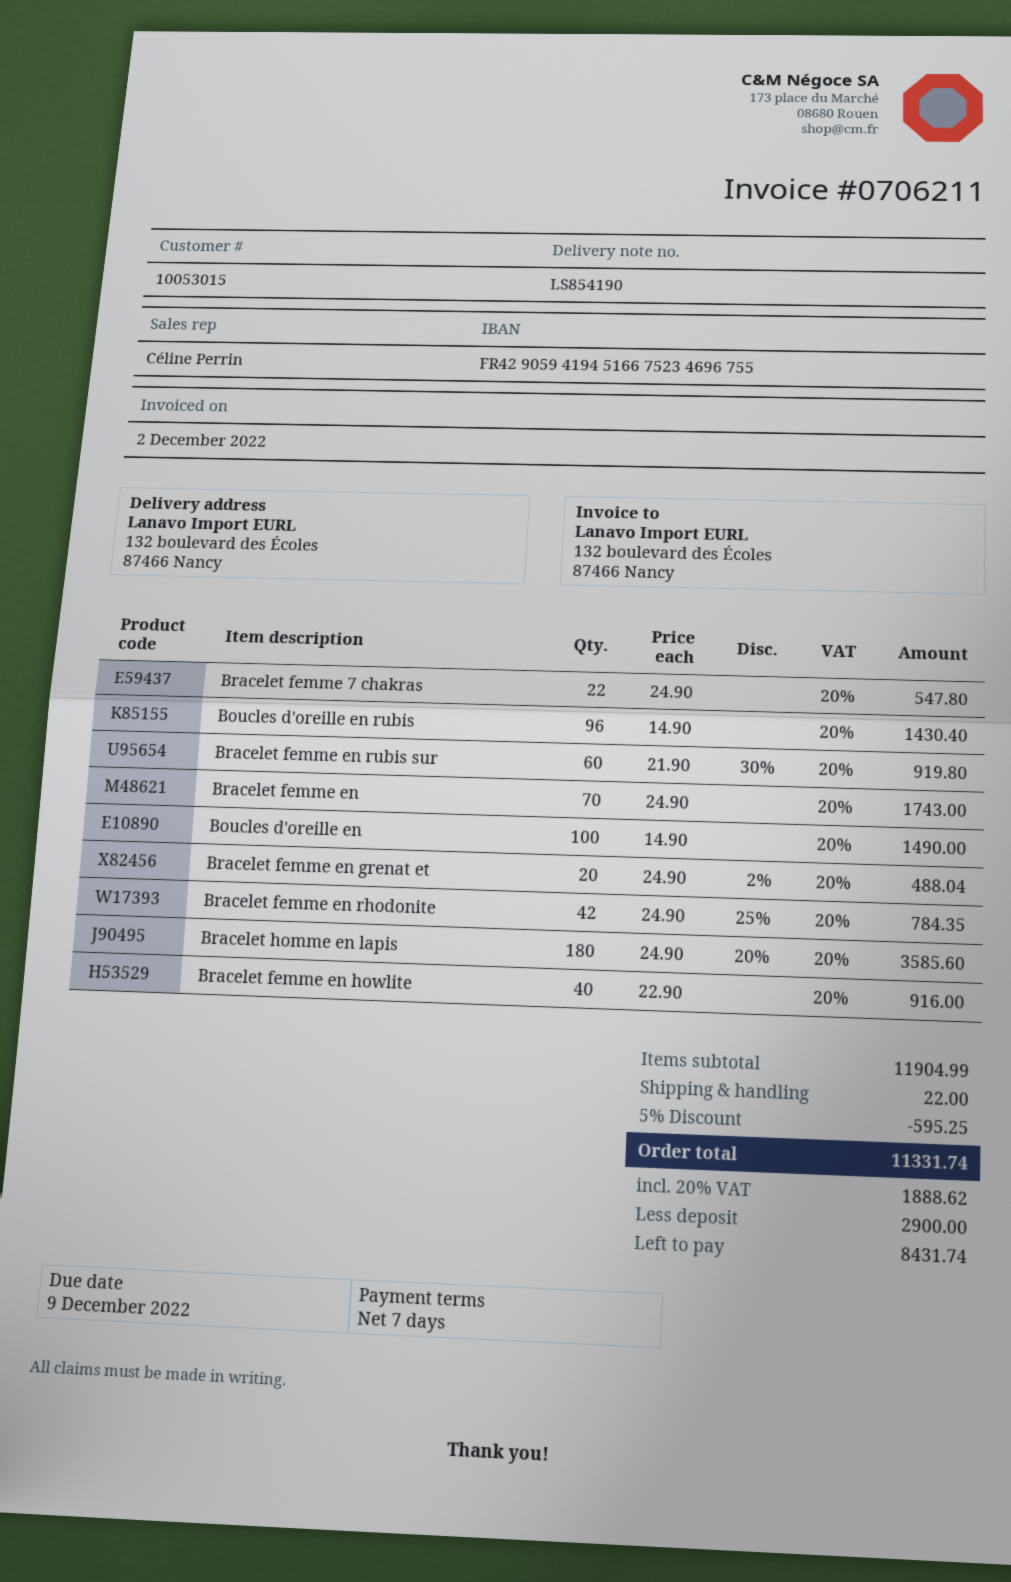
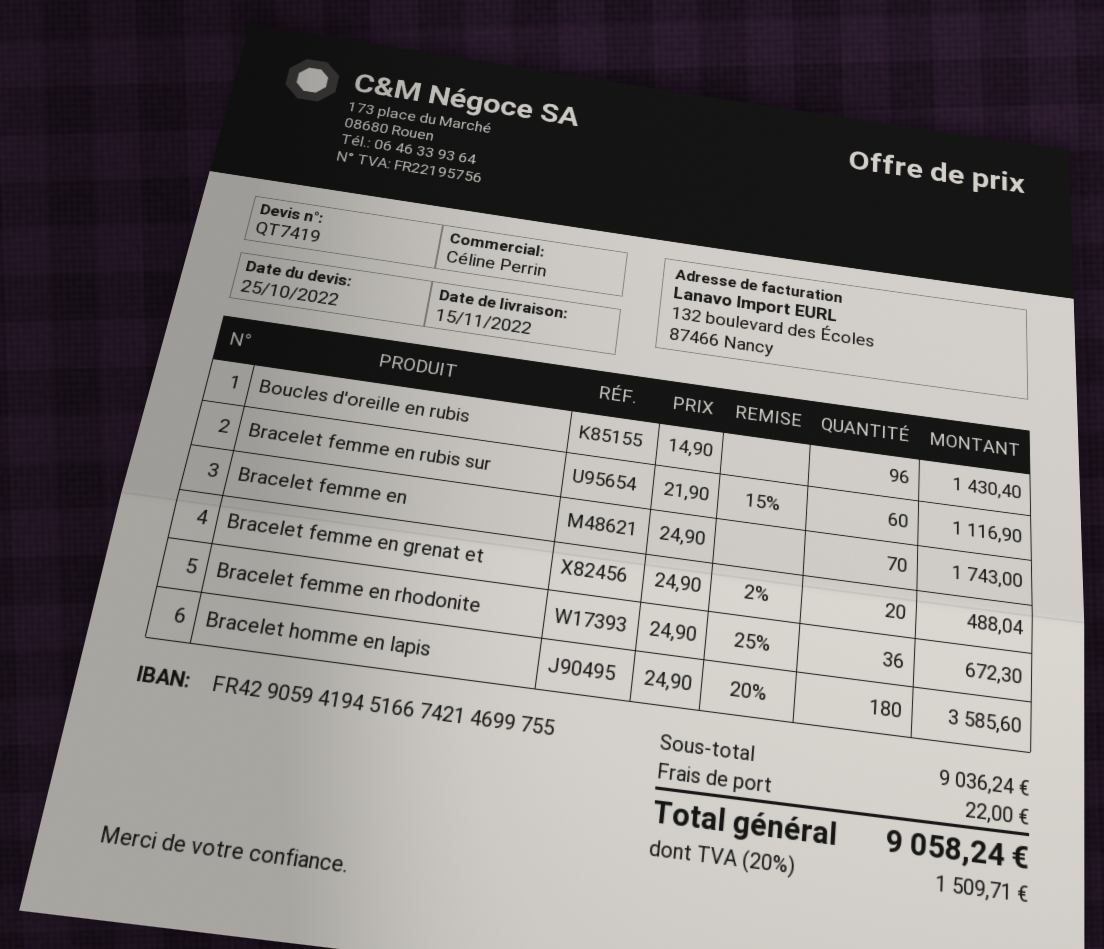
bank account: FR4290594194516675234696755 -> FR4290594194516674214699755
Bracelet femme 7 chakras: 22 x 24.90 = 547.80 -> none
Bracelet femme en rubis sur: 60 x 21.90 - 30% = 919.80 -> 60 x 21.90 - 15% = 1116.90
Boucles d'oreille en: 100 x 14.90 = 1490.00 -> none
Bracelet femme en rhodonite: 42 x 24.90 - 25% = 784.35 -> 36 x 24.90 - 25% = 672.30
Bracelet femme en howlite: 40 x 22.90 = 916.00 -> none
subtotal: 11904.99 -> 9036.24
discount: 5% = 595.25 -> none
tax: 20% = 1888.62 -> 20% = 1509.71
total: 11331.74 -> 9058.24

